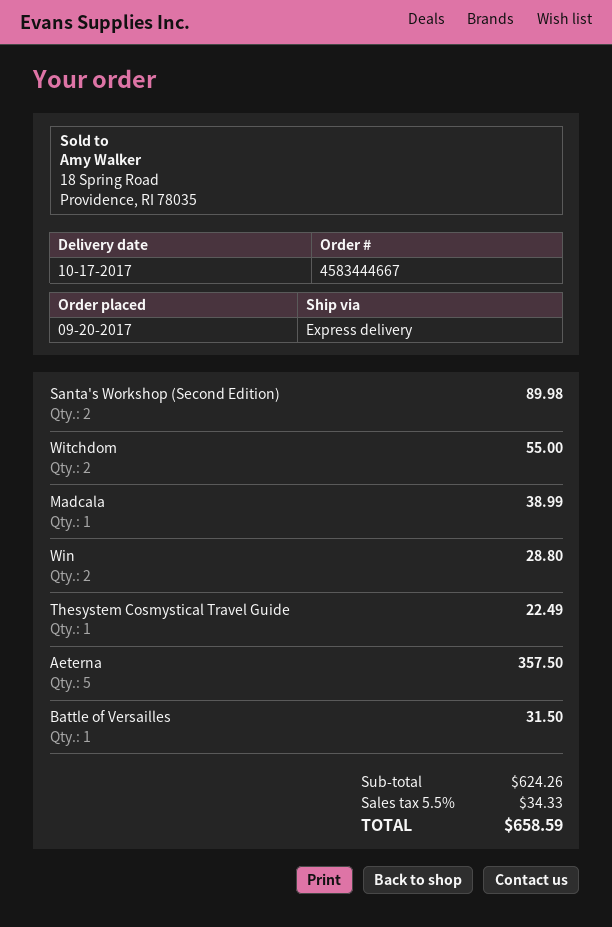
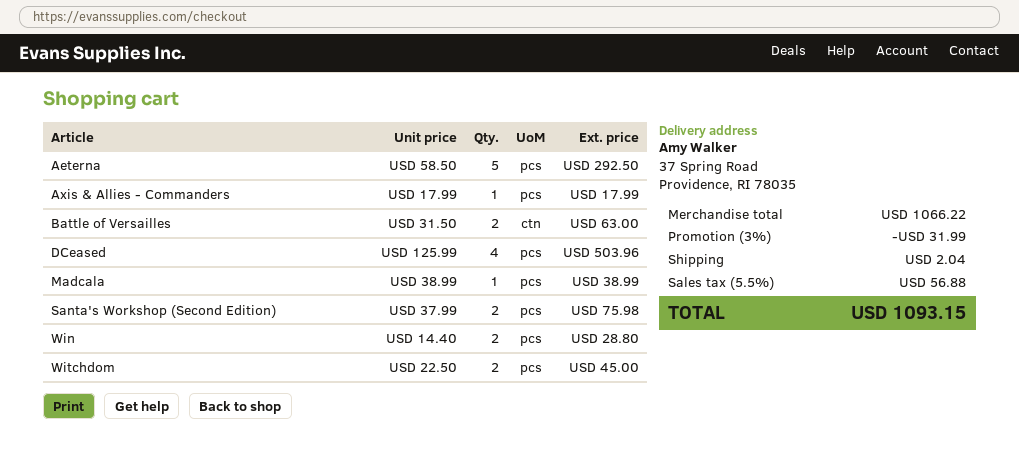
Santa's Workshop (Second Edition): 2 for 89.98 -> 2 for 75.98
Witchdom: 2 for 55.00 -> 2 for 45.00
Thesystem Cosmystical Travel Guide: 1 for 22.49 -> none
Aeterna: 5 for 357.50 -> 5 for 292.50
Battle of Versailles: 1 for 31.50 -> 2 for 63.00
Axis & Allies - Commanders: none -> 1 for 17.99
DCeased: none -> 4 for 503.96
subtotal: 624.26 -> 1066.22
discount: none -> 3% = 31.99
shipping: none -> 2.04
tax: 5.5% = 34.33 -> 5.5% = 56.88
total: 658.59 -> 1093.15

